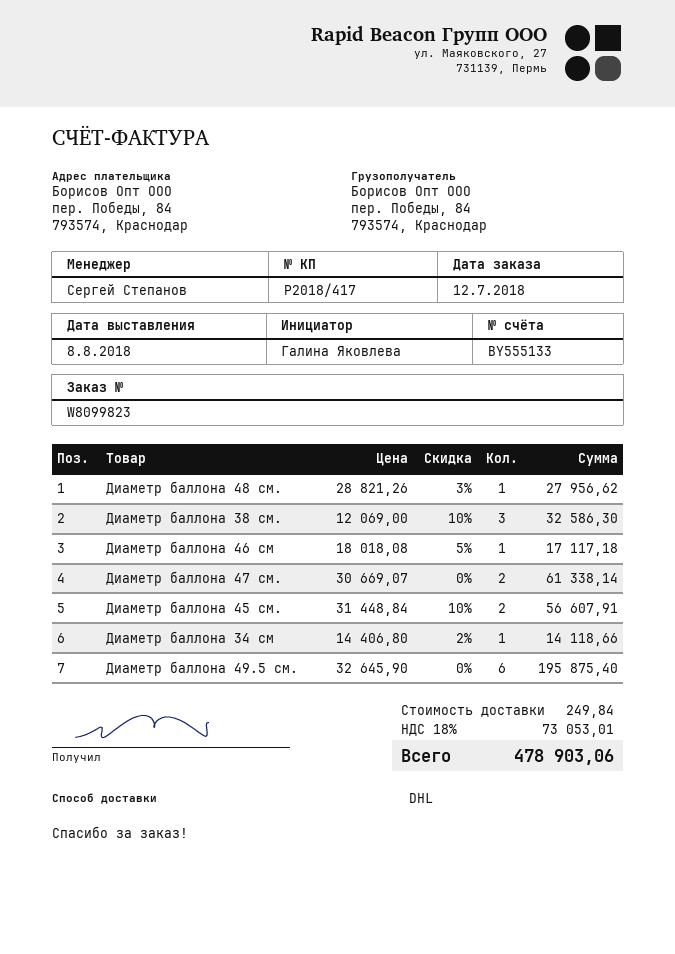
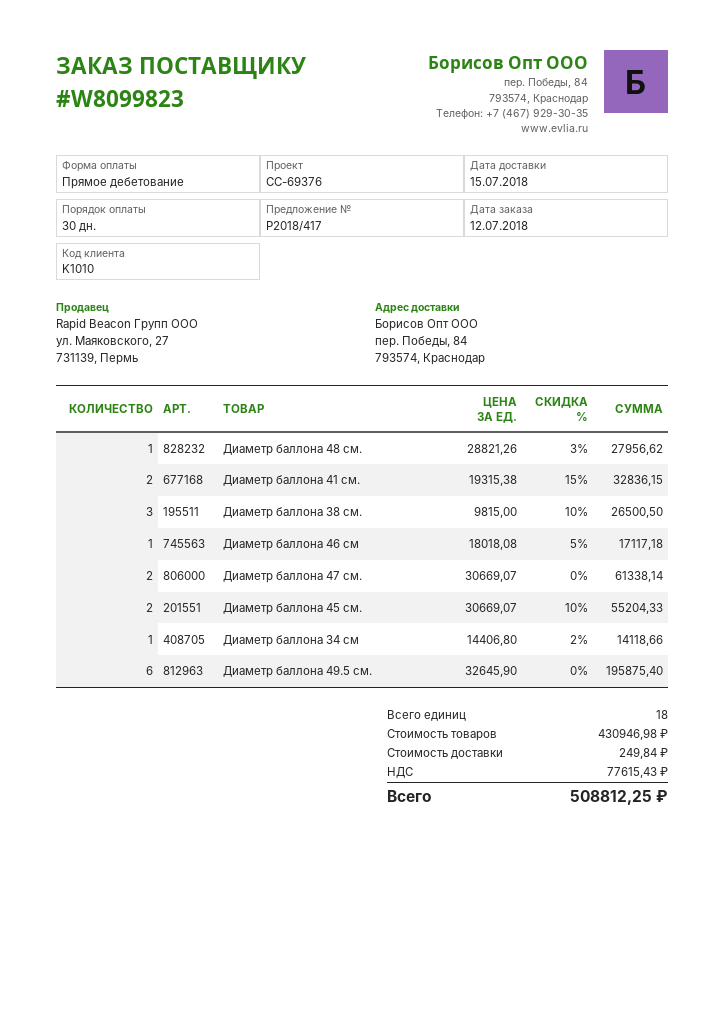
Диаметр баллона 38 см.: 3 x 12069.00 - 10% = 32586.30 -> 3 x 9815.00 - 10% = 26500.50
Диаметр баллона 45 см.: 2 x 31448.84 - 10% = 56607.91 -> 2 x 30669.07 - 10% = 55204.33
Диаметр баллона 41 см.: none -> 2 x 19315.38 - 15% = 32836.15
tax: 73053.01 -> 77615.43
total: 478903.06 -> 508812.25

